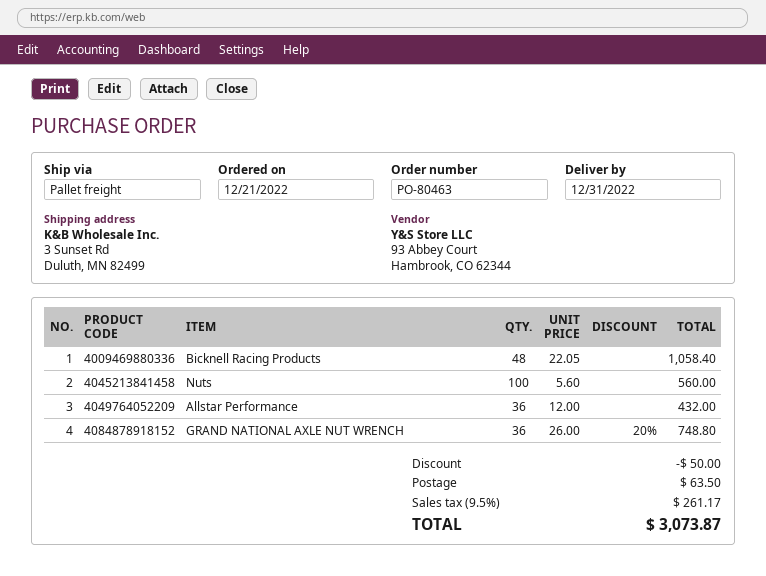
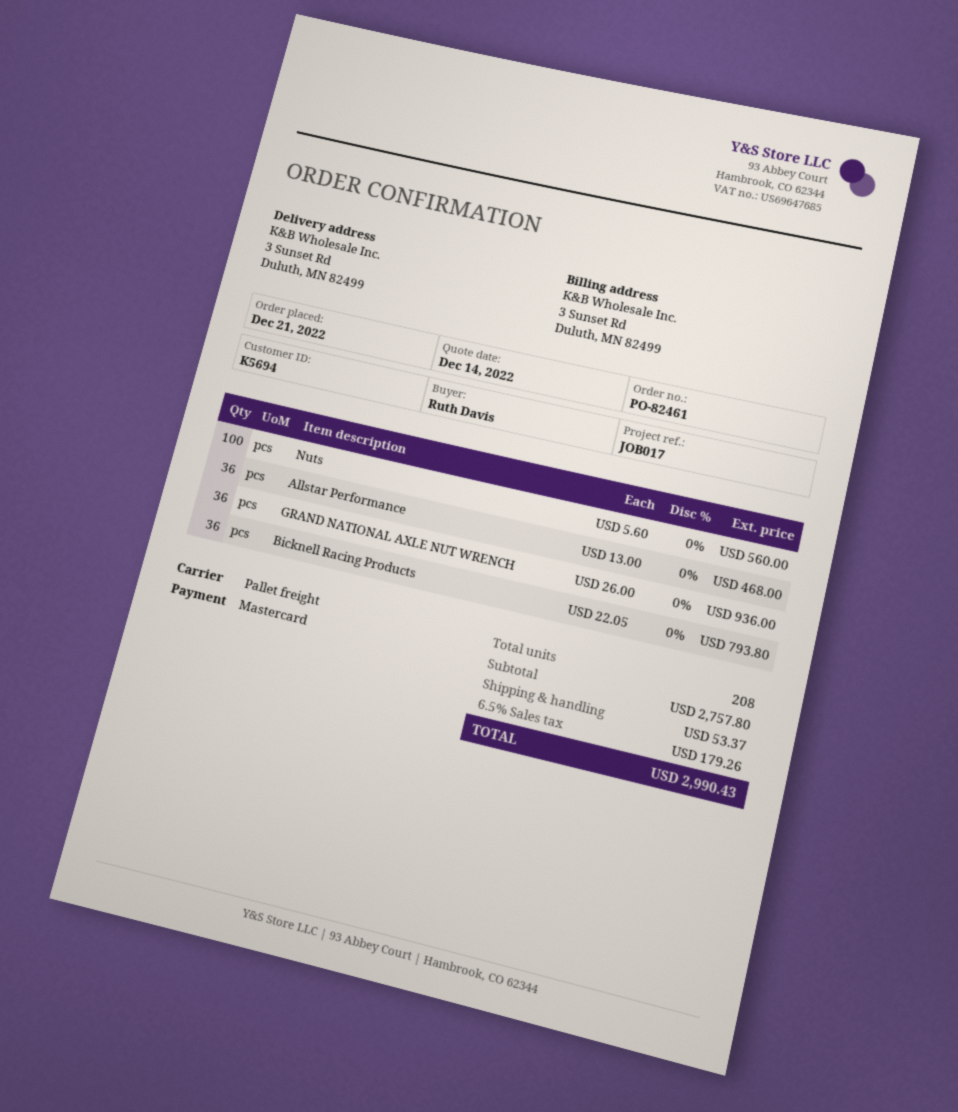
order number: PO-80463 -> PO-82461
Bicknell Racing Products: 48 x 22.05 = 1058.40 -> 36 x 22.05 = 793.80
Allstar Performance: 36 x 12.00 = 432.00 -> 36 x 13.00 = 468.00
GRAND NATIONAL AXLE NUT WRENCH: 36 x 26.00 - 20% = 748.80 -> 36 x 26.00 = 936.00
discount: 50.00 -> none
shipping: 63.50 -> 53.37
tax: 9.5% = 261.17 -> 6.5% = 179.26
total: 3073.87 -> 2990.43

